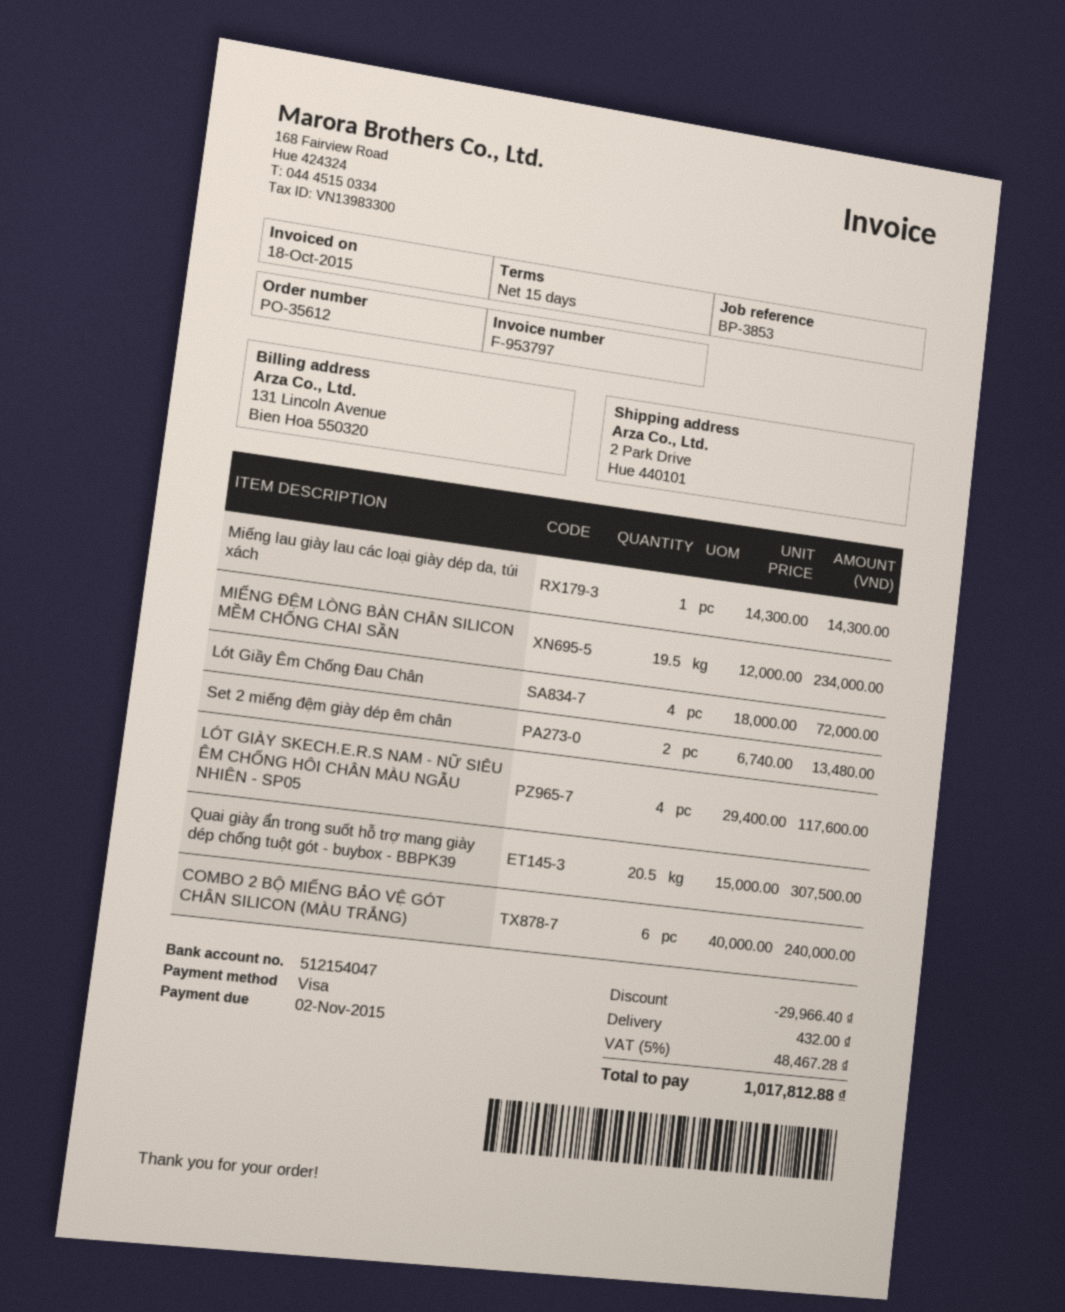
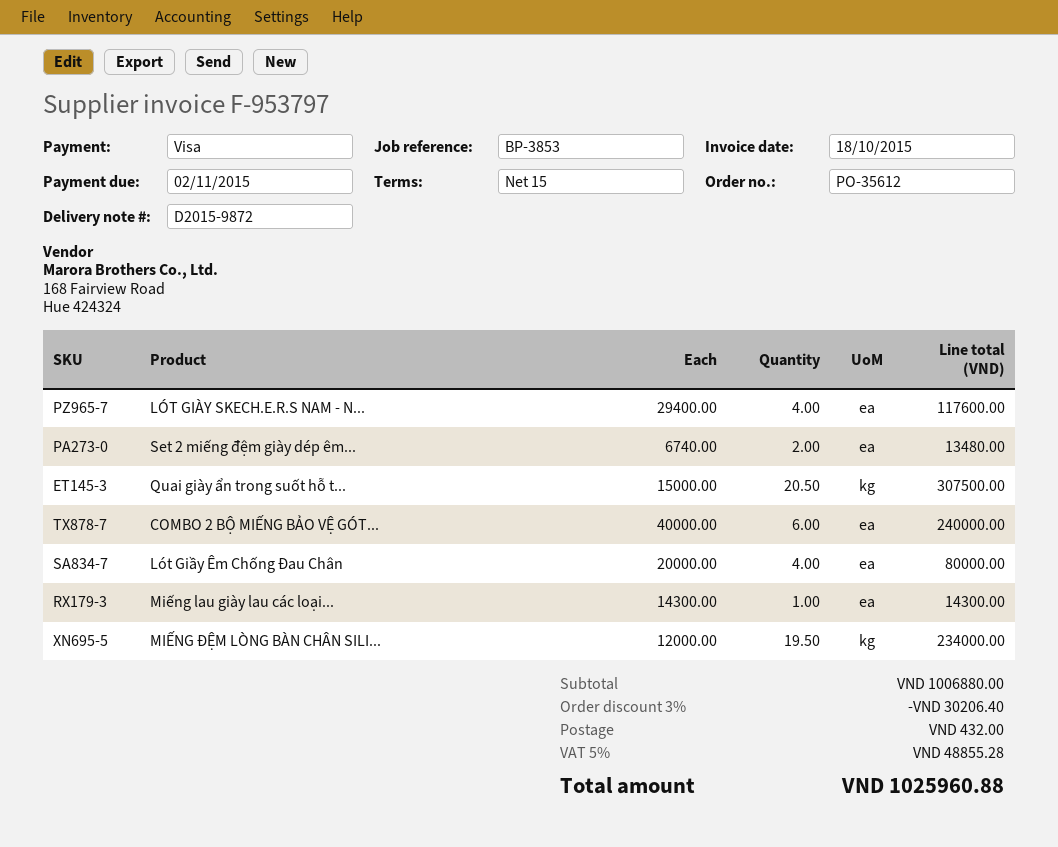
Lót Giầy Êm Chống Đau Chân: 4 x 18000.00 = 72000.00 -> 4 x 20000.00 = 80000.00
discount: 29966.40 -> 30206.40
tax: 5% = 48467.28 -> 5% = 48855.28
total: 1017812.88 -> 1025960.88

